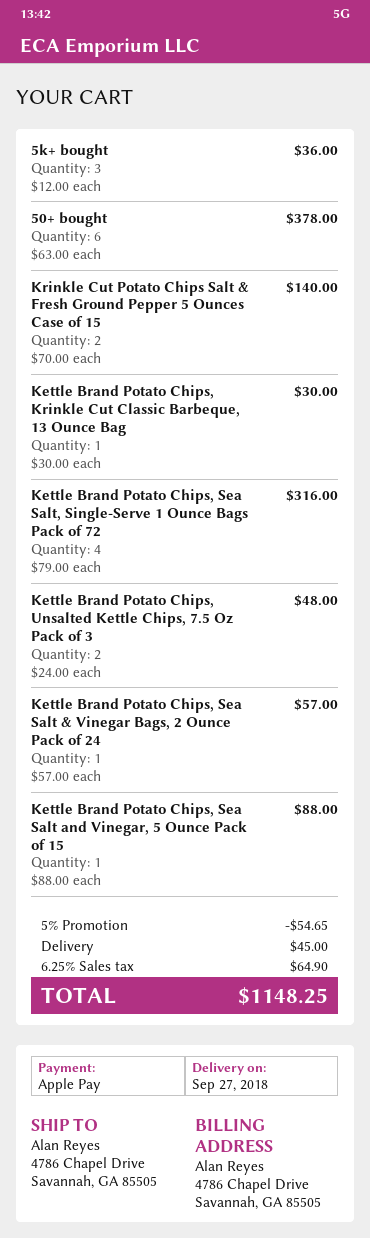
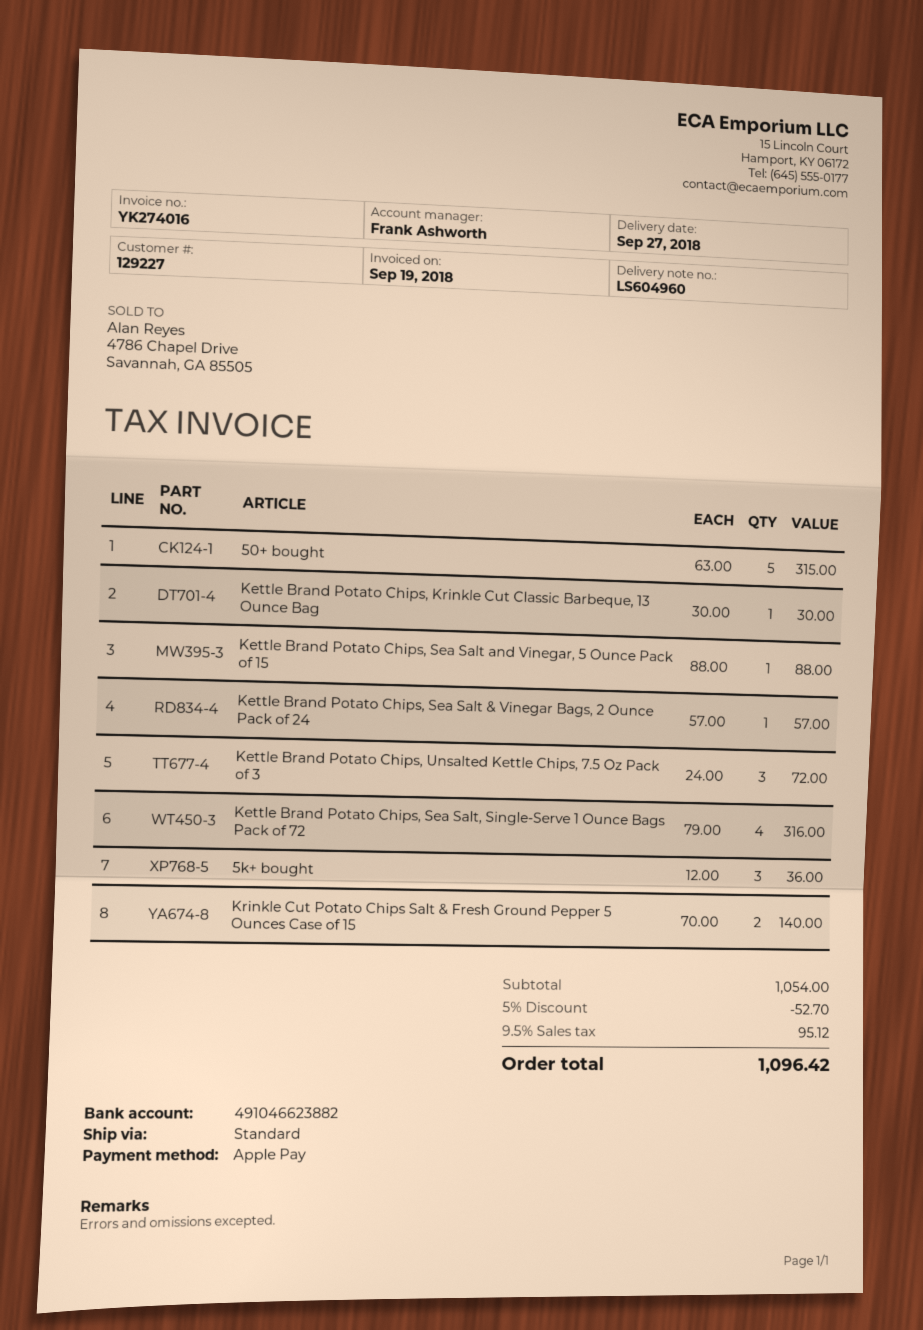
50+ bought: 6 x 63.00 = 378.00 -> 5 x 63.00 = 315.00
Kettle Brand Potato Chips, Unsalted Kettle Chips, 7.5 Oz Pack of 3: 2 x 24.00 = 48.00 -> 3 x 24.00 = 72.00
discount: 5% = 54.65 -> 5% = 52.70
shipping: 45.00 -> none
tax: 6.25% = 64.90 -> 9.5% = 95.12
total: 1148.25 -> 1096.42

